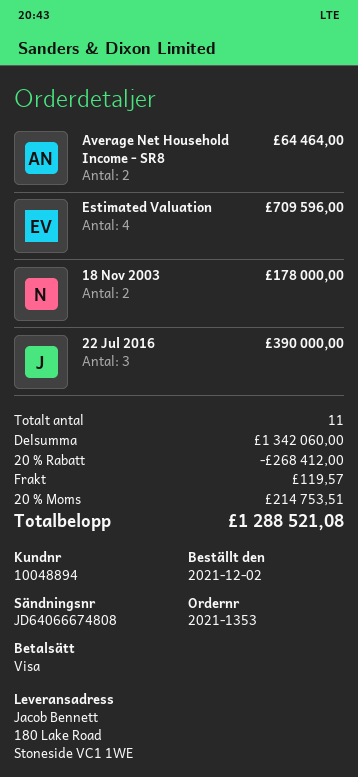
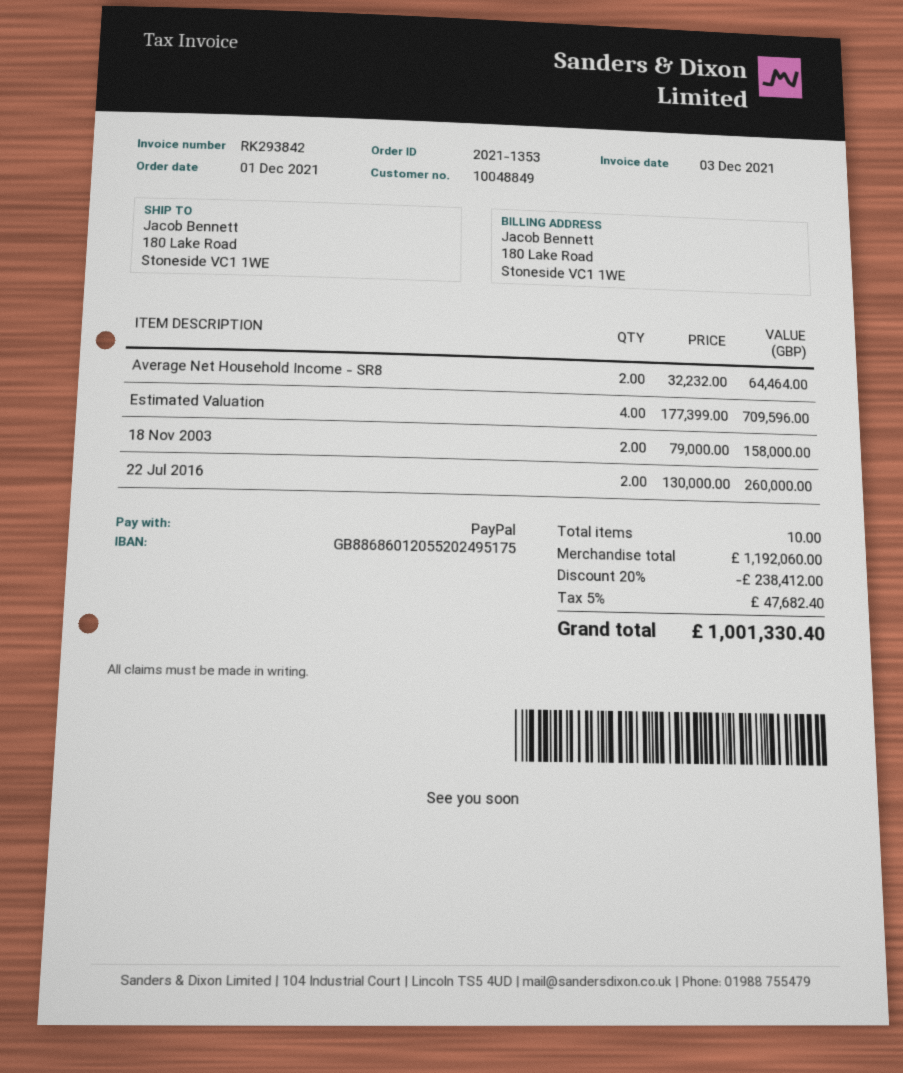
order date: 2021-12-02 -> 2021-12-01
customer number: 10048894 -> 10048849
payment method: Visa -> PayPal
18 Nov 2003: 2 for 178000.00 -> 2 for 158000.00
22 Jul 2016: 3 for 390000.00 -> 2 for 260000.00
total quantity: 11 -> 10
subtotal: 1342060.00 -> 1192060.00
discount: 20% = 268412.00 -> 20% = 238412.00
shipping: 119.57 -> none
tax: 20% = 214753.51 -> 5% = 47682.40
total: 1288521.08 -> 1001330.40

